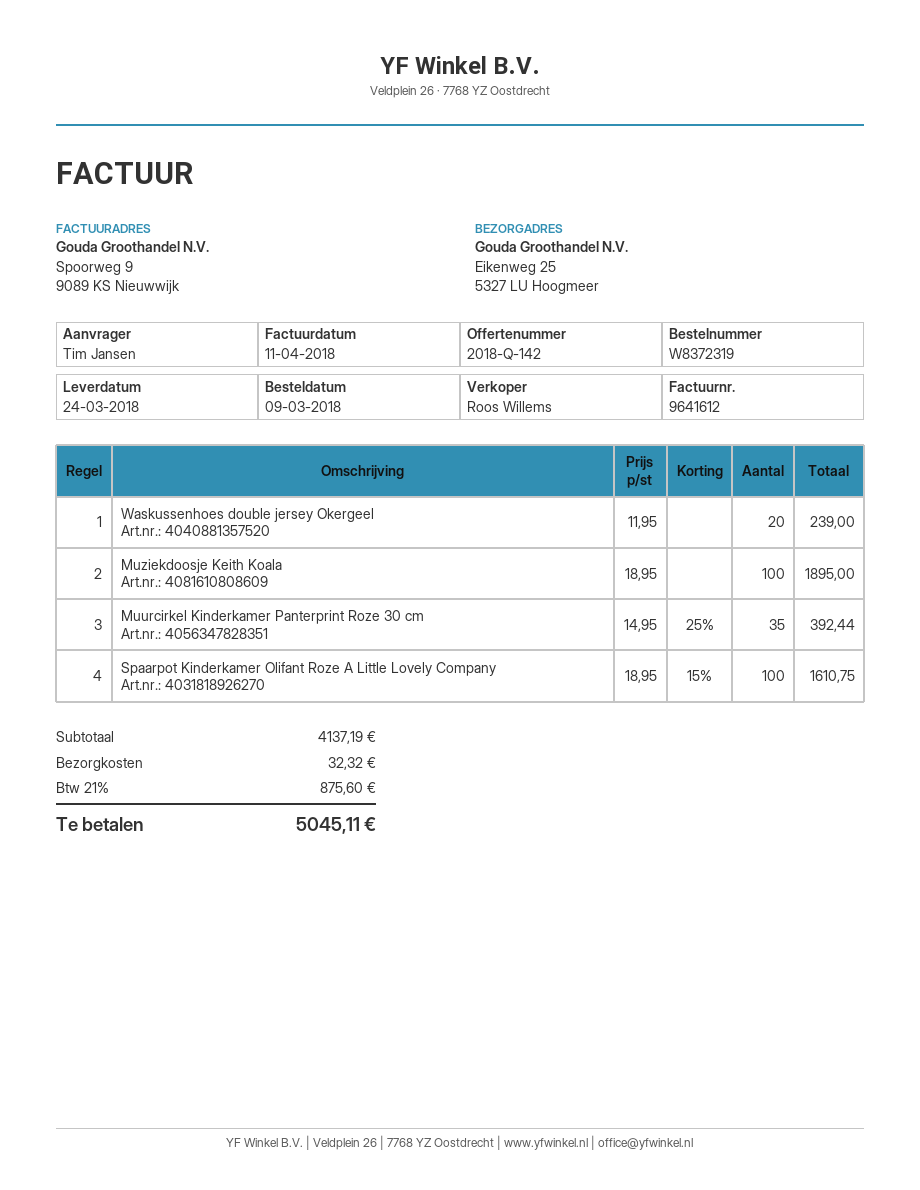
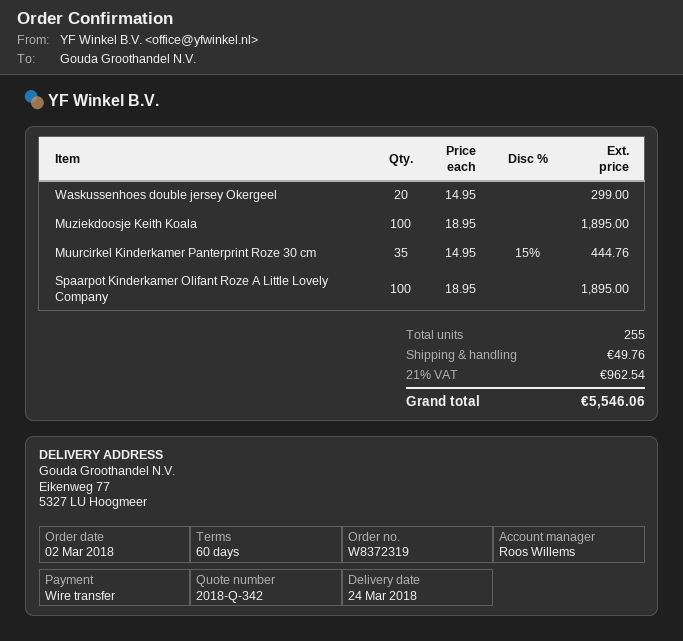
quote number: 2018-Q-142 -> 2018-Q-342
order date: 2018-03-09 -> 2018-03-02
ship to: Eikenweg 25, 5327 LU Hoogmeer -> Eikenweg 77, 5327 LU Hoogmeer
Waskussenhoes double jersey Okergeel: 20 x 11.95 = 239.00 -> 20 x 14.95 = 299.00
Muurcirkel Kinderkamer Panterprint Roze 30 cm: 35 x 14.95 - 25% = 392.44 -> 35 x 14.95 - 15% = 444.76
Spaarpot Kinderkamer Olifant Roze A Little Lovely Company: 100 x 18.95 - 15% = 1610.75 -> 100 x 18.95 = 1895.00
shipping: 32.32 -> 49.76
tax: 21% = 875.60 -> 21% = 962.54
total: 5045.11 -> 5546.06

